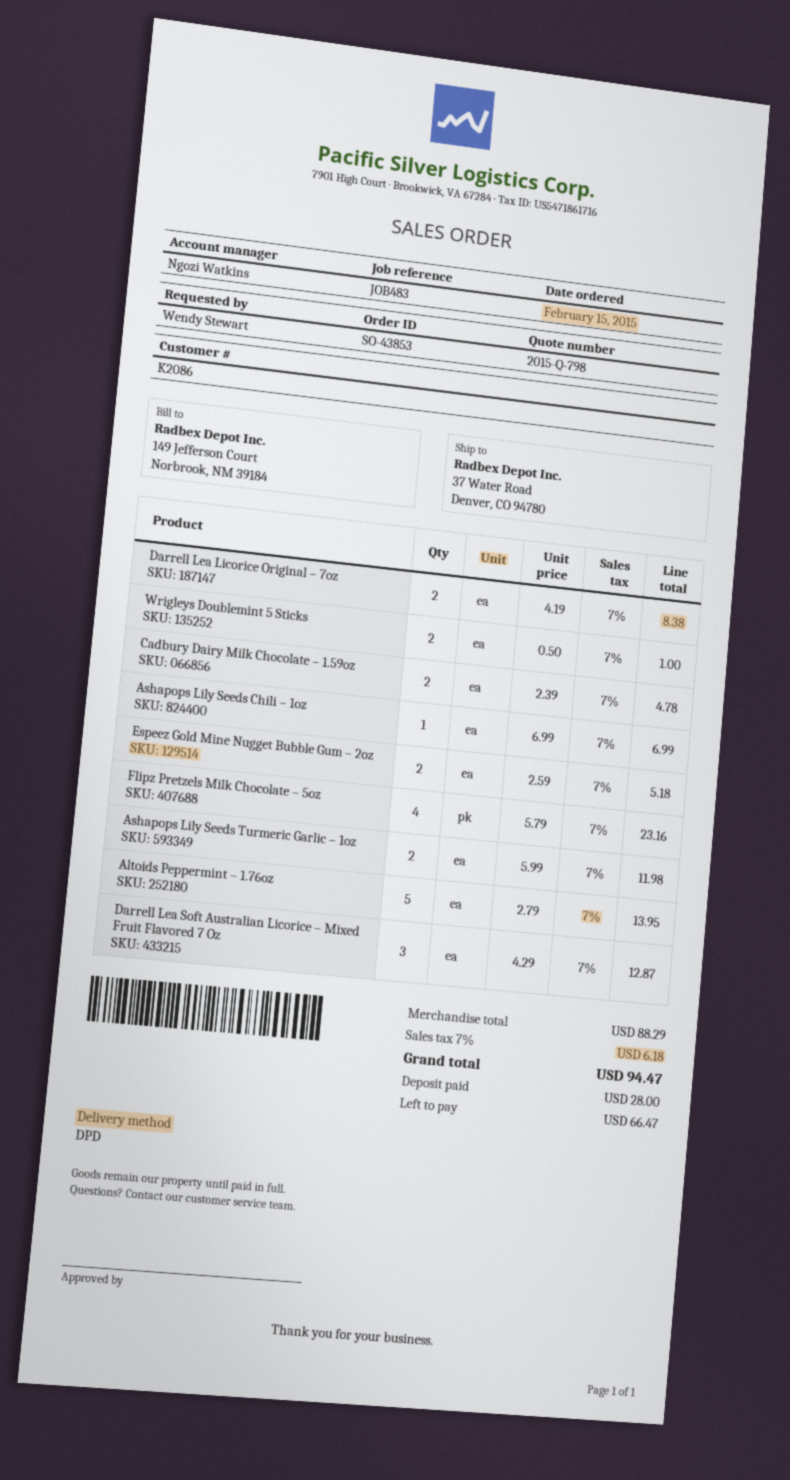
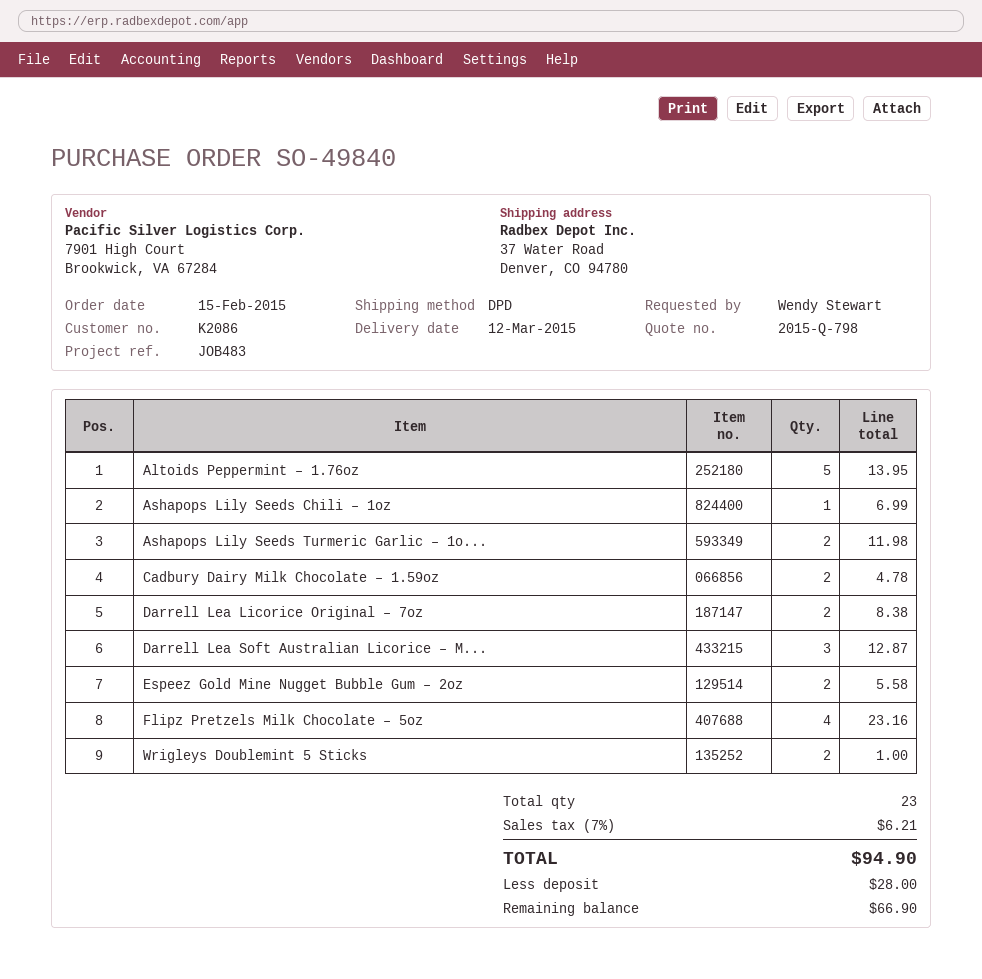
order number: SO-43853 -> SO-49840
Espeez Gold Mine Nugget Bubble Gum – 2oz: 2 for 5.18 -> 2 for 5.58
tax: 7% = 6.18 -> 7% = 6.21
total: 94.47 -> 94.90
balance: 66.47 -> 66.90

